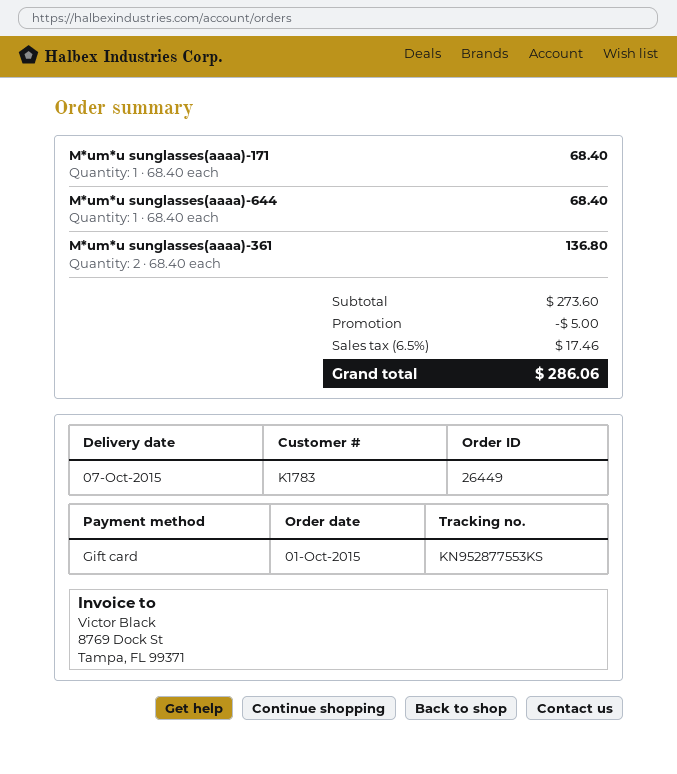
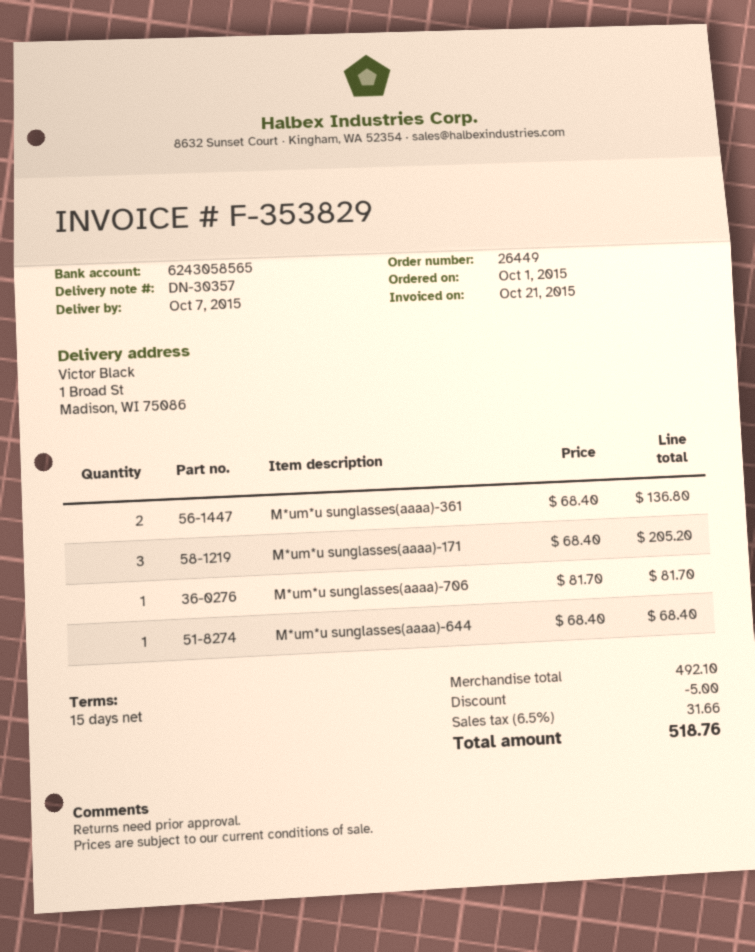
M*um*u sunglasses(aaaa)-171: 1 x 68.40 = 68.40 -> 3 x 68.40 = 205.20
M*um*u sunglasses(aaaa)-706: none -> 1 x 81.70 = 81.70
subtotal: 273.60 -> 492.10
tax: 6.5% = 17.46 -> 6.5% = 31.66
total: 286.06 -> 518.76

